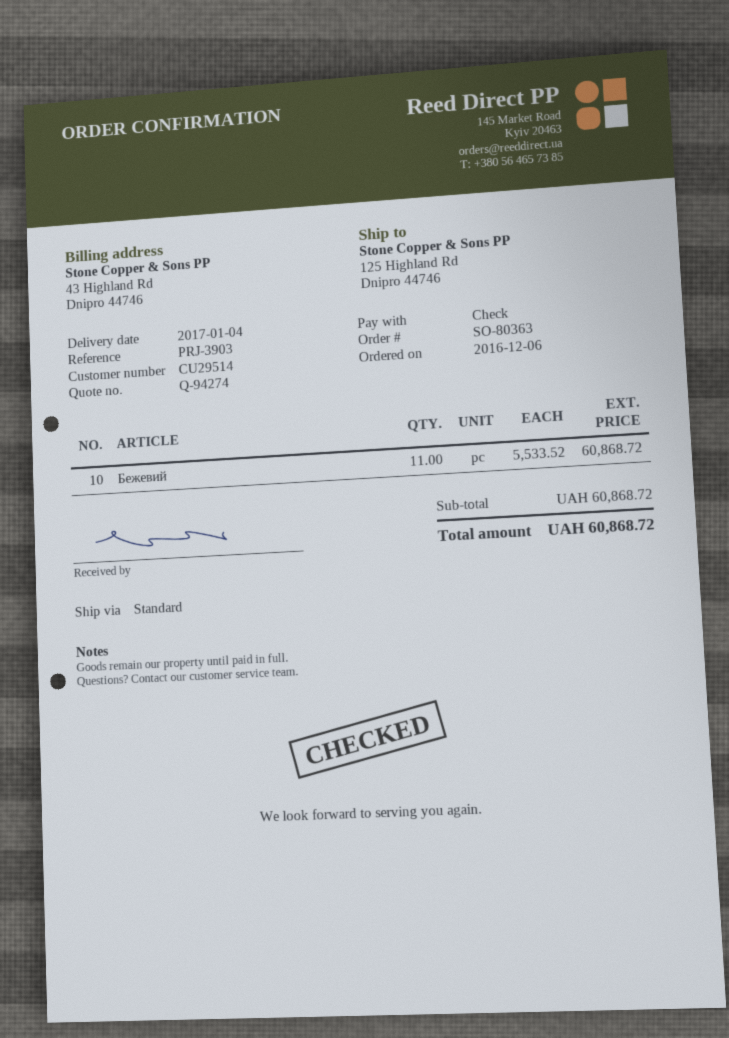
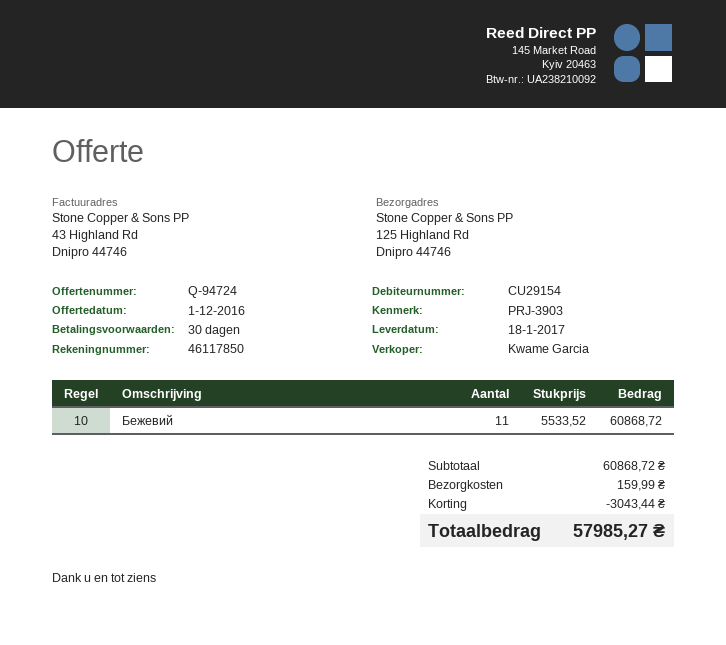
quote number: Q-94274 -> Q-94724
delivery date: 2017-01-04 -> 2017-01-18
customer number: CU29514 -> CU29154
discount: none -> 3043.44
shipping: none -> 159.99
total: 60868.72 -> 57985.27

